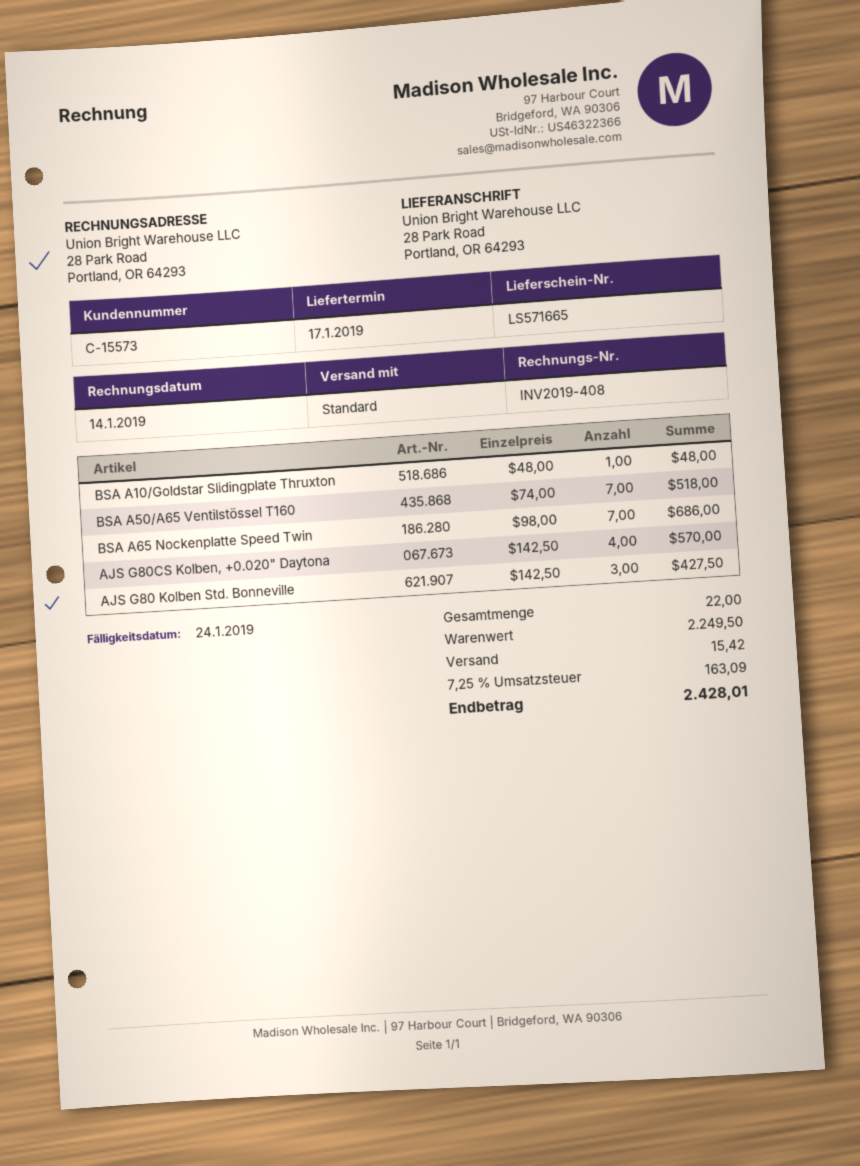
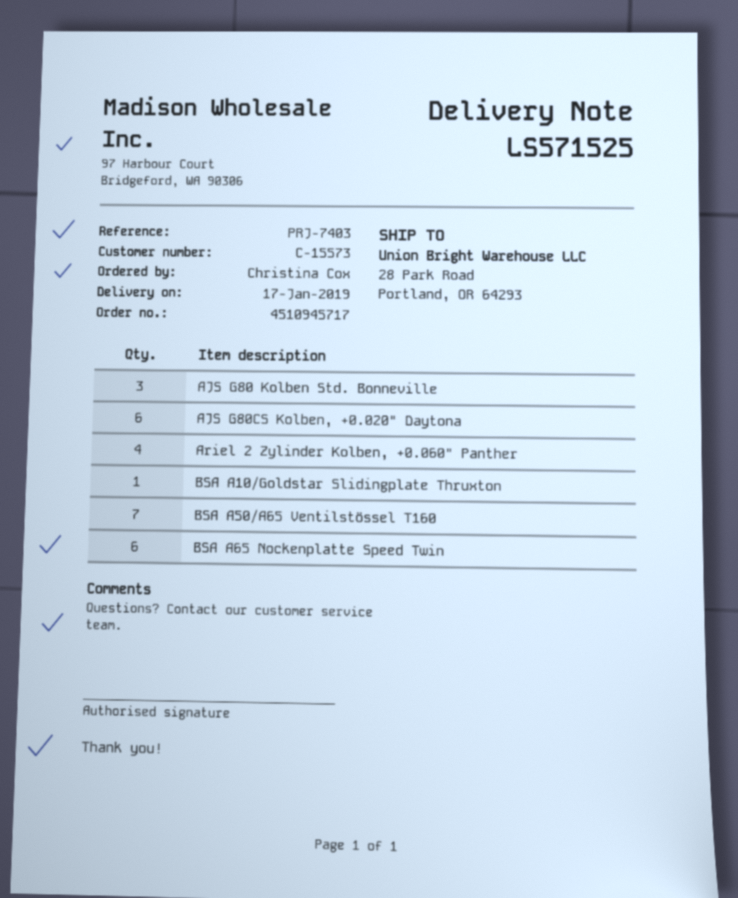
delivery note number: LS571665 -> LS571525
BSA A65 Nockenplatte Speed Twin: 7 -> 6
AJS G80CS Kolben, +0.020" Daytona: 4 -> 6
Ariel 2 Zylinder Kolben, +0.060" Panther: none -> 4

